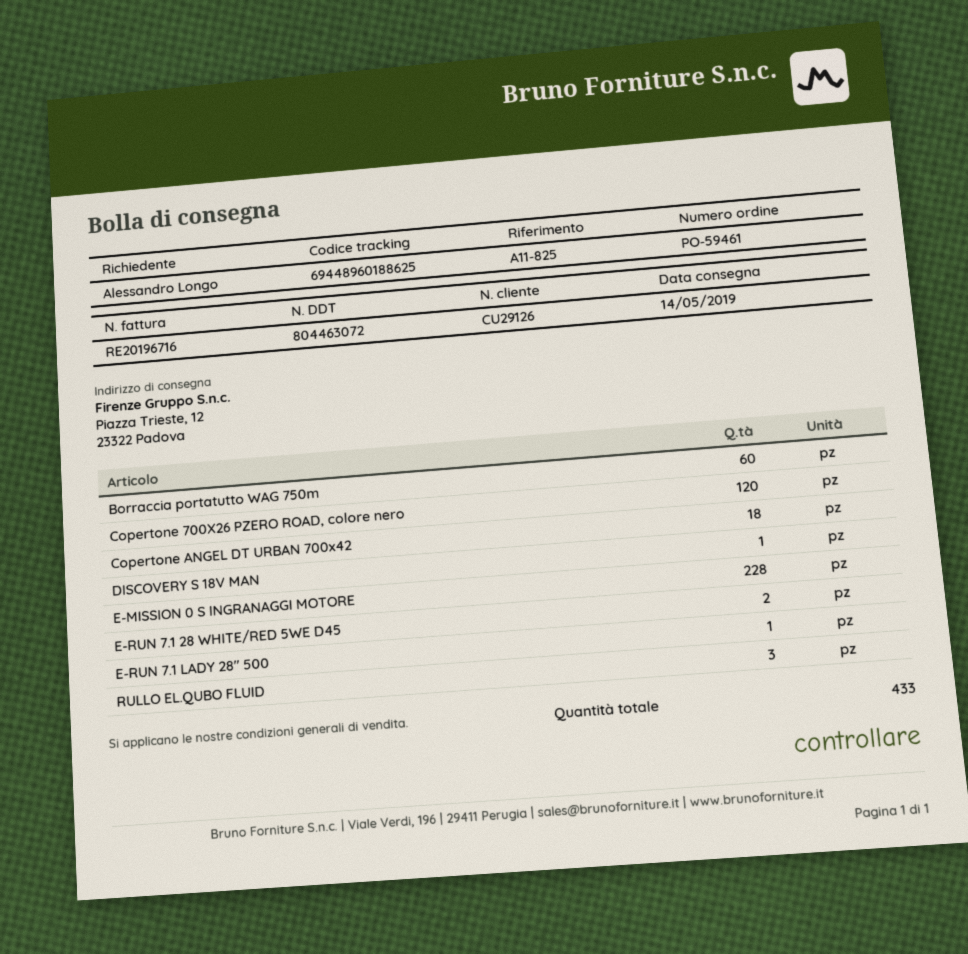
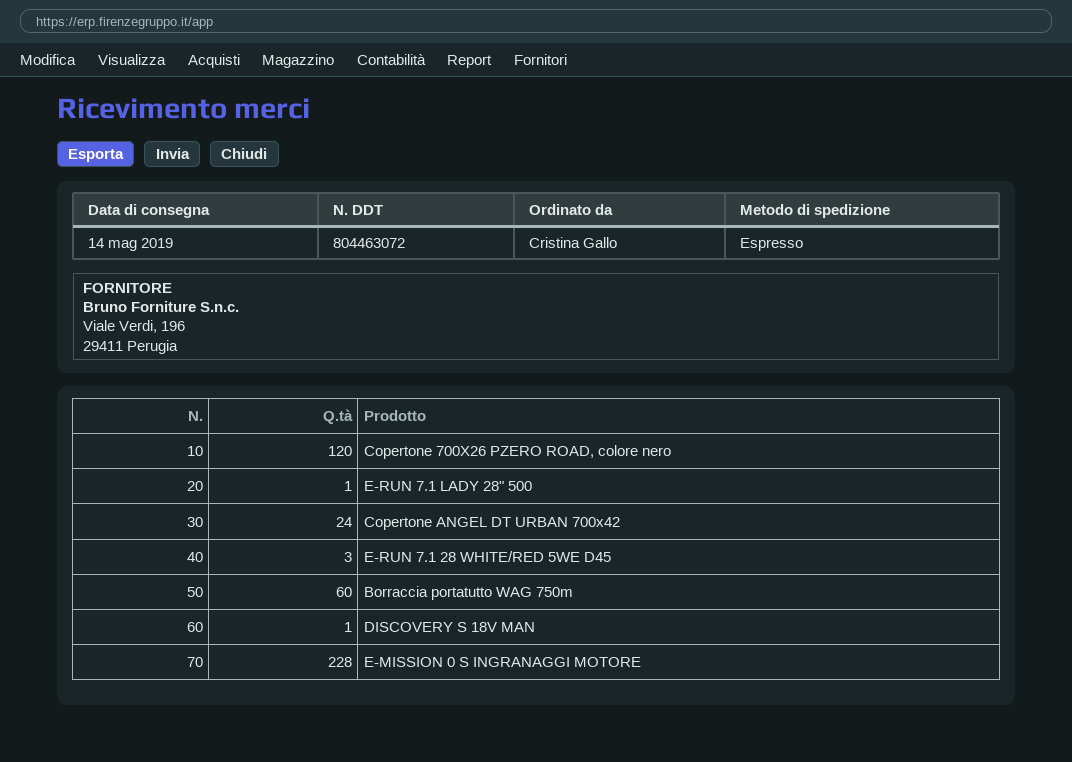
ordered by: Alessandro Longo -> Cristina Gallo
Copertone ANGEL DT URBAN 700x42: 18 -> 24
E-RUN 7.1 28 WHITE/RED 5WE D45: 2 -> 3
RULLO EL.QUBO FLUID: 3 -> none

